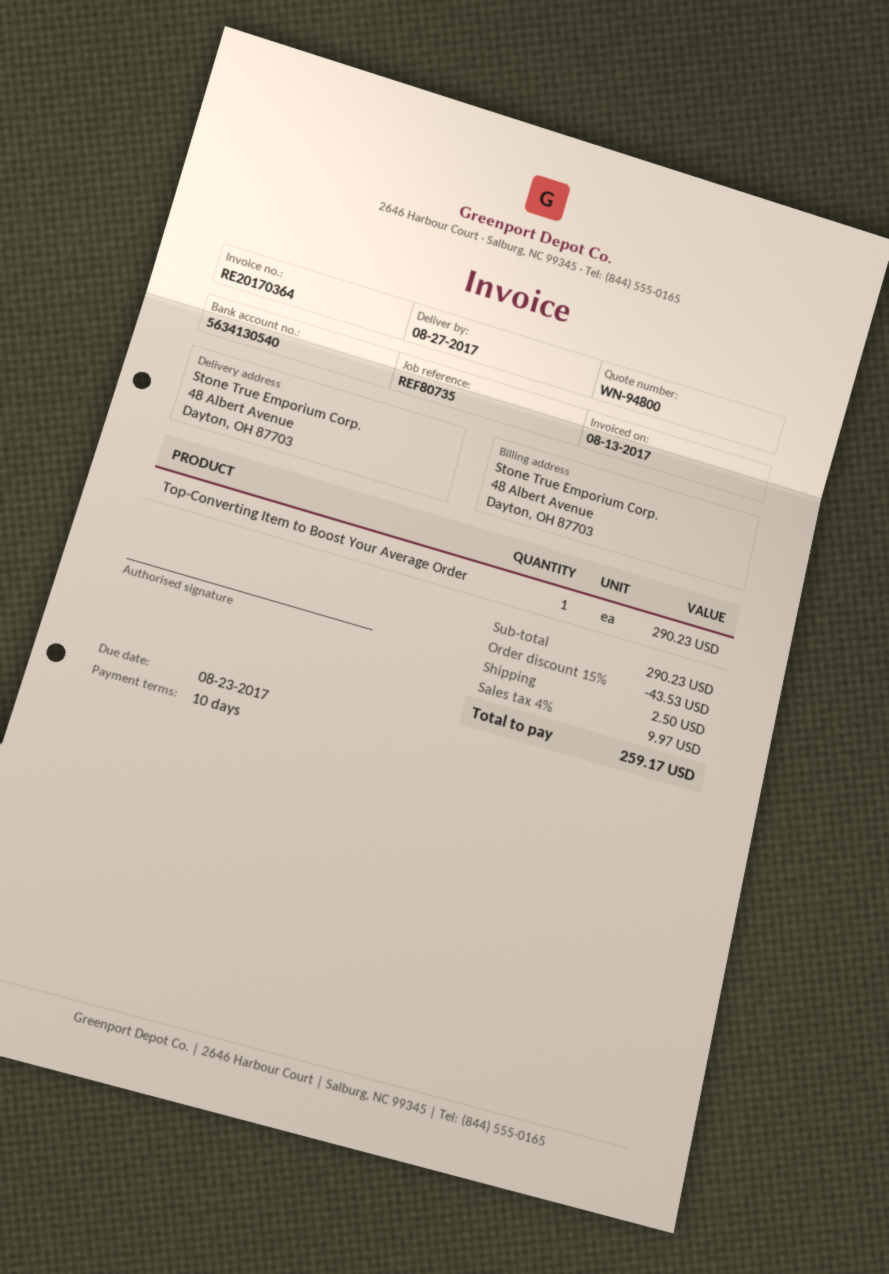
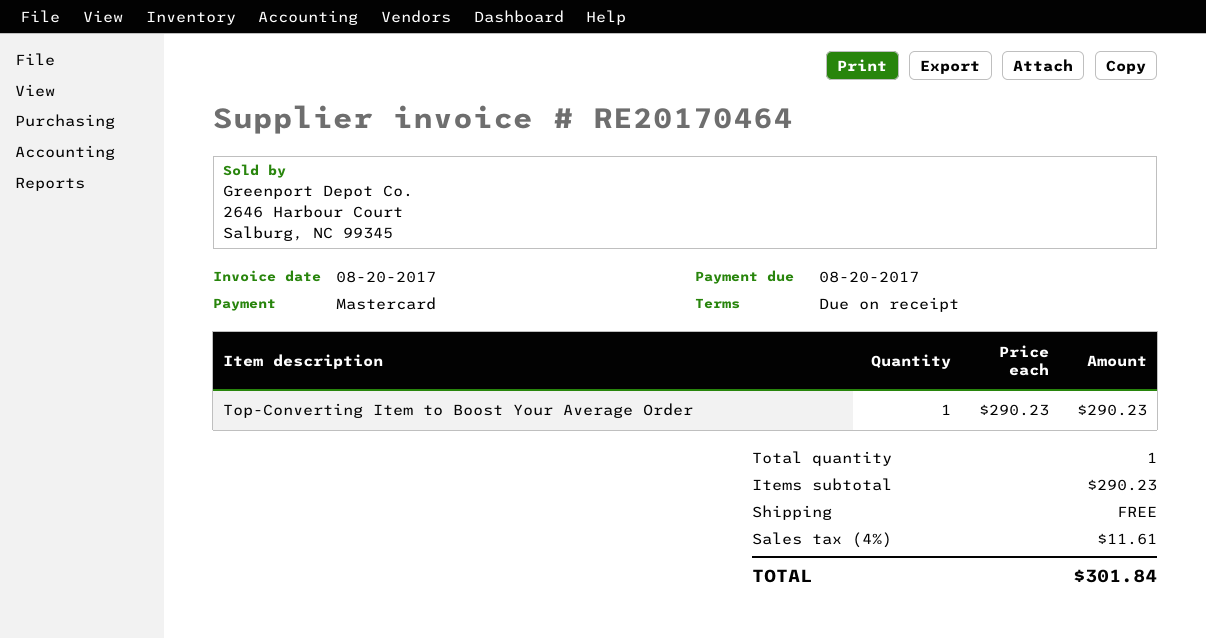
invoice number: RE20170364 -> RE20170464
invoice date: 2017-08-13 -> 2017-08-20
payment terms: 10 days -> on receipt
due date: 2017-08-23 -> 2017-08-20
discount: 15% = 43.53 -> none
shipping: 2.50 -> 0.00
tax: 4% = 9.97 -> 4% = 11.61
total: 259.17 -> 301.84

